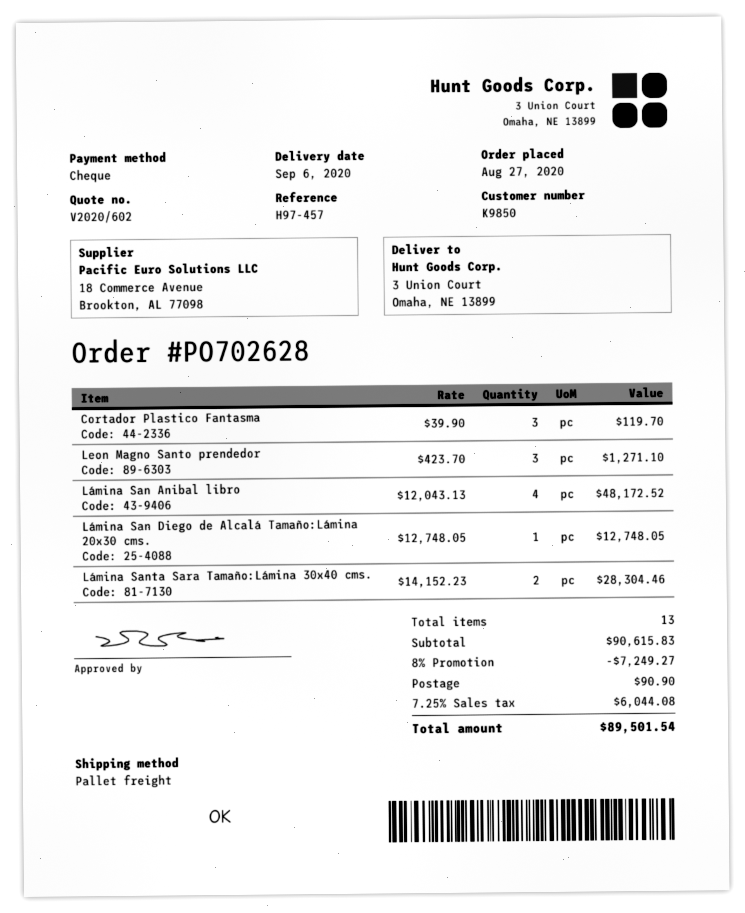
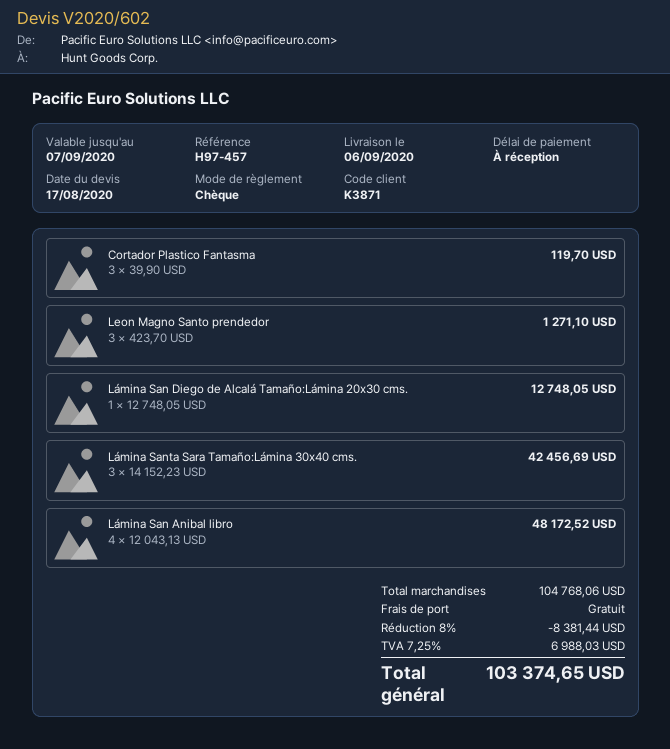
customer number: K9850 -> K3871
Lámina Santa Sara Tamaño:Lámina 30x40 cms.: 2 x 14152.23 = 28304.46 -> 3 x 14152.23 = 42456.69
subtotal: 90615.83 -> 104768.06
discount: 8% = 7249.27 -> 8% = 8381.44
shipping: 90.90 -> 0.00
tax: 7.25% = 6044.08 -> 7.25% = 6988.03
total: 89501.54 -> 103374.65

